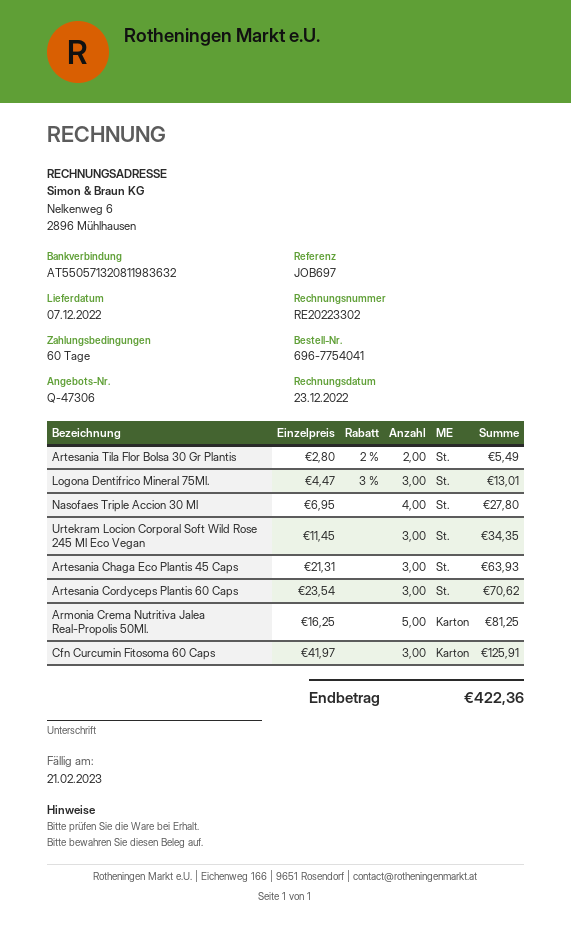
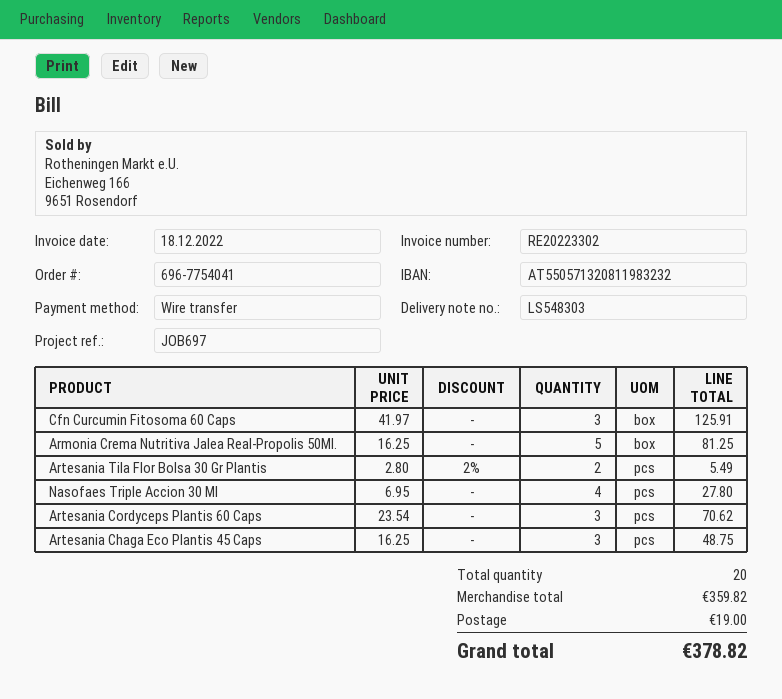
invoice date: 2022-12-23 -> 2022-12-18
bank account: AT550571320811983632 -> AT550571320811983232
Logona Dentifrico Mineral 75Ml.: 3 x 4.47 - 3% = 13.01 -> none
Urtekram Locion Corporal Soft Wild Rose 245 Ml Eco Vegan: 3 x 11.45 = 34.35 -> none
Artesania Chaga Eco Plantis 45 Caps: 3 x 21.31 = 63.93 -> 3 x 16.25 = 48.75
shipping: none -> 19.00
total: 422.36 -> 378.82

